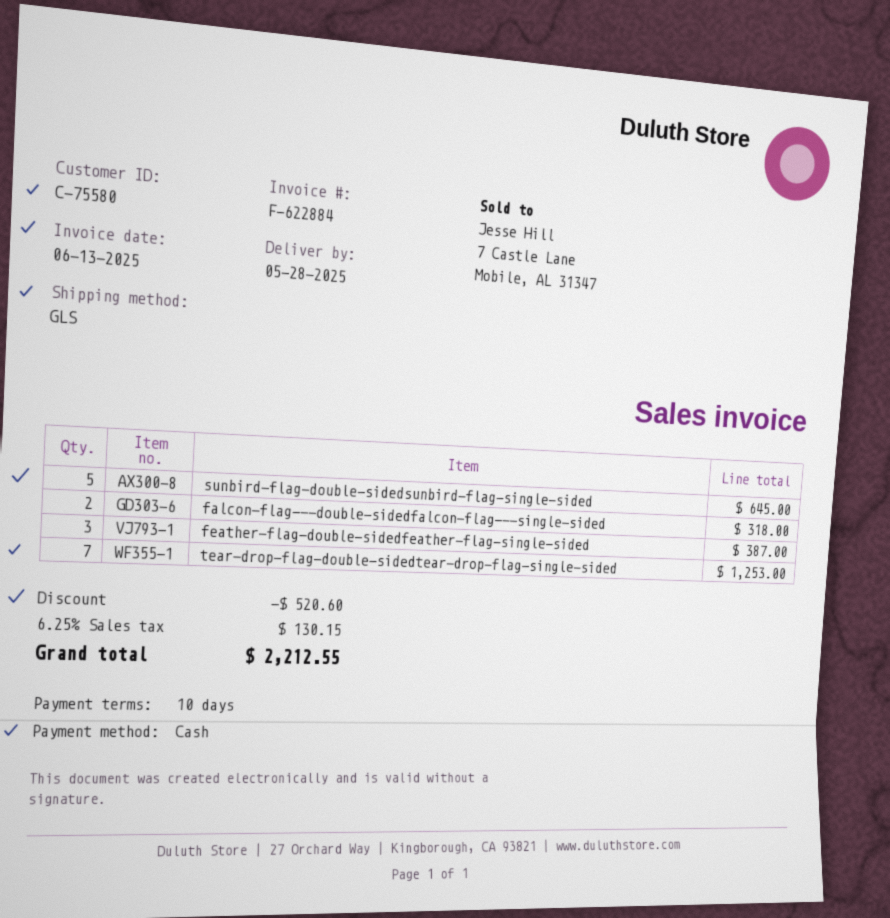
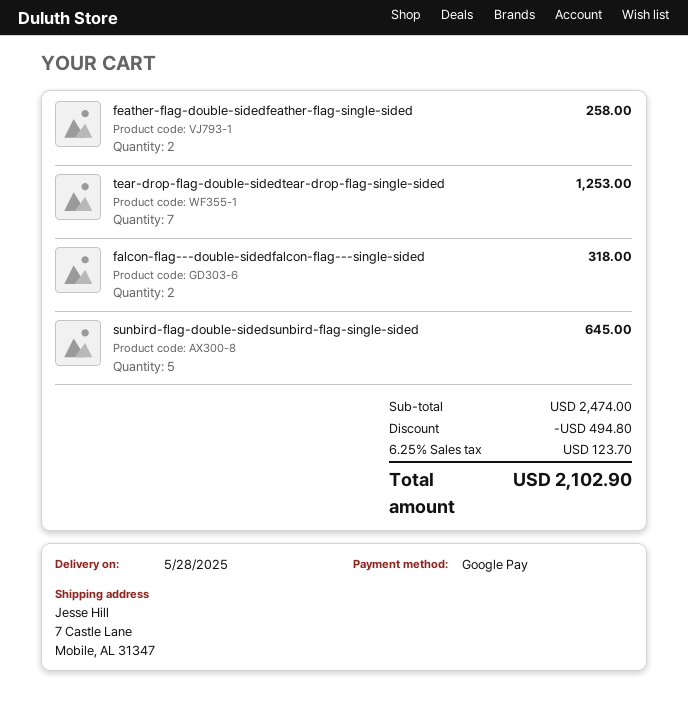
payment method: cash -> Google Pay
feather-flag-double-sidedfeather-flag-single-sided: 3 for 387.00 -> 2 for 258.00
discount: 520.60 -> 494.80
tax: 6.25% = 130.15 -> 6.25% = 123.70
total: 2212.55 -> 2102.90

